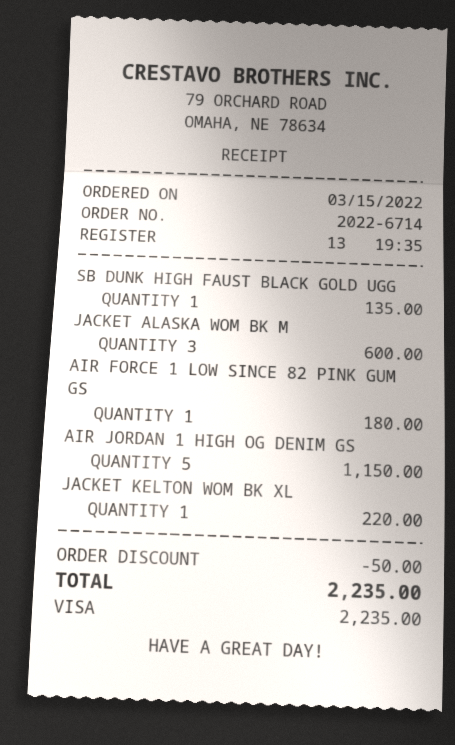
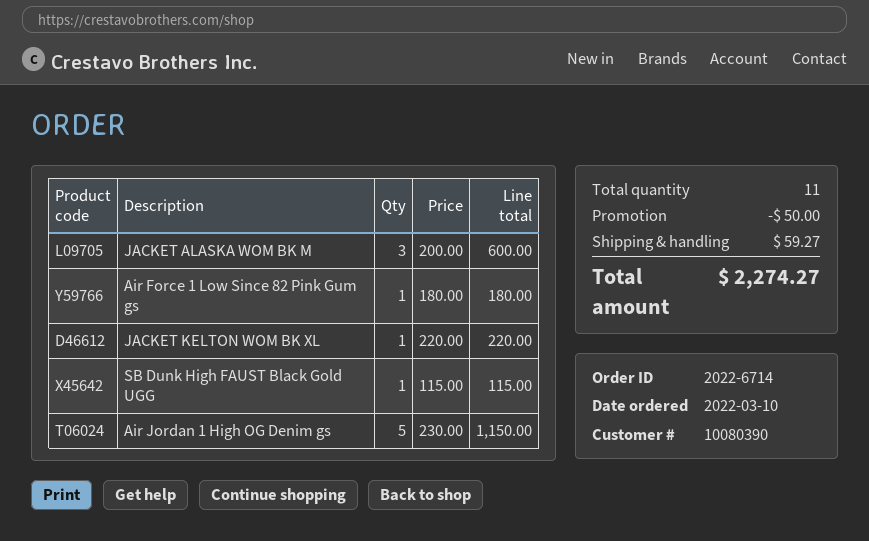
order date: 2022-03-15 -> 2022-03-10
SB DUNK HIGH FAUST BLACK GOLD UGG: 1 for 135.00 -> 1 for 115.00
shipping: none -> 59.27
total: 2235.00 -> 2274.27

